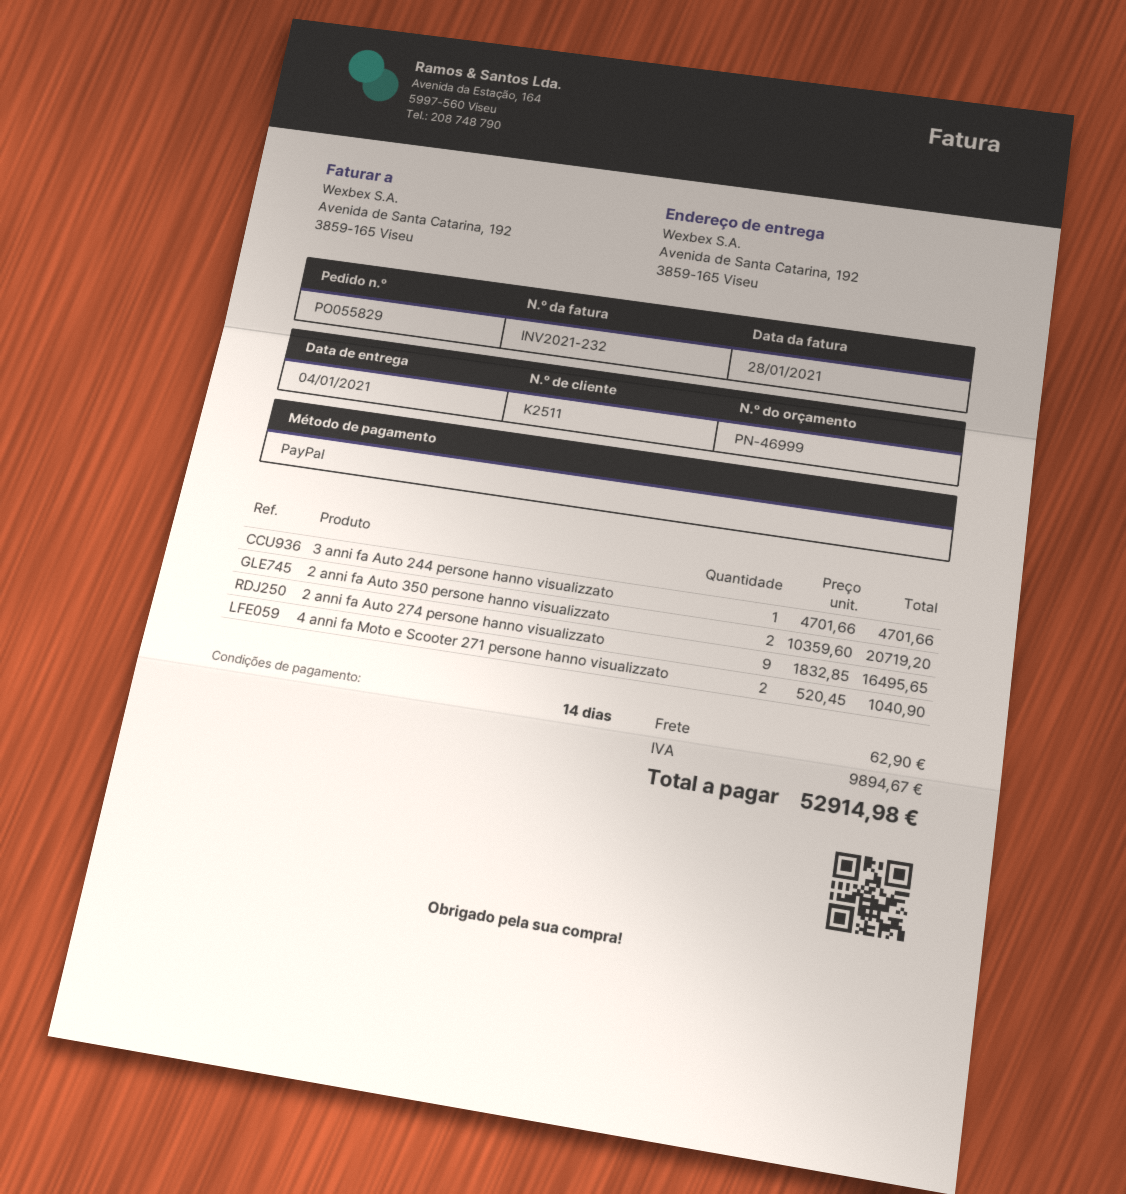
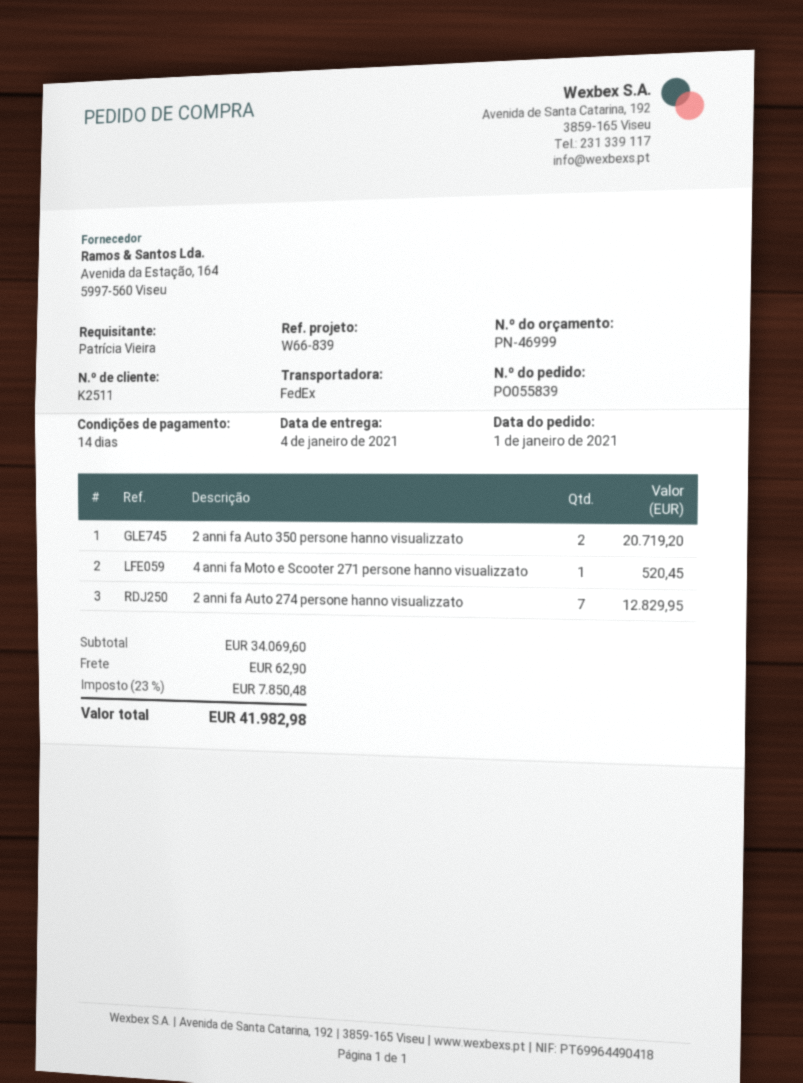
order number: PO055829 -> PO055839
3 anni fa Auto 244 persone hanno visualizzato: 1 for 4701.66 -> none
2 anni fa Auto 274 persone hanno visualizzato: 9 for 16495.65 -> 7 for 12829.95
4 anni fa Moto e Scooter 271 persone hanno visualizzato: 2 for 1040.90 -> 1 for 520.45
tax: 9894.67 -> 7850.48
total: 52914.98 -> 41982.98

